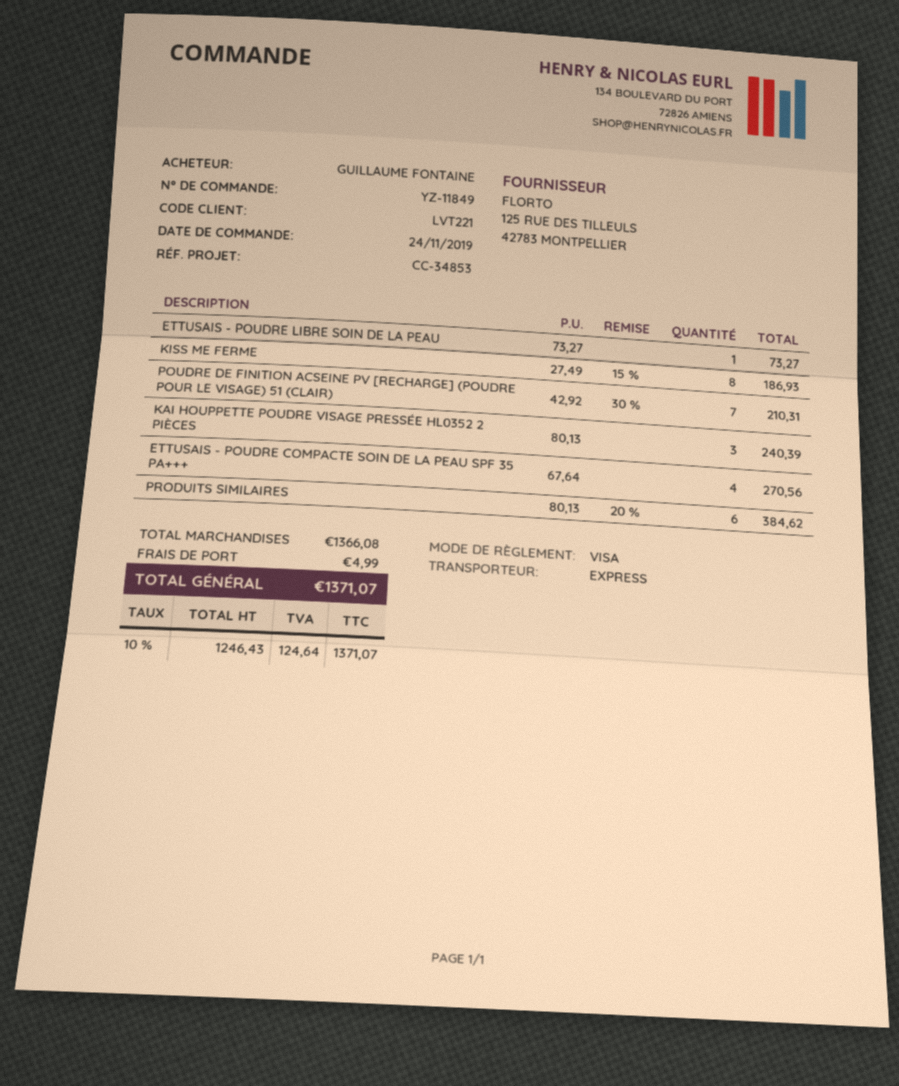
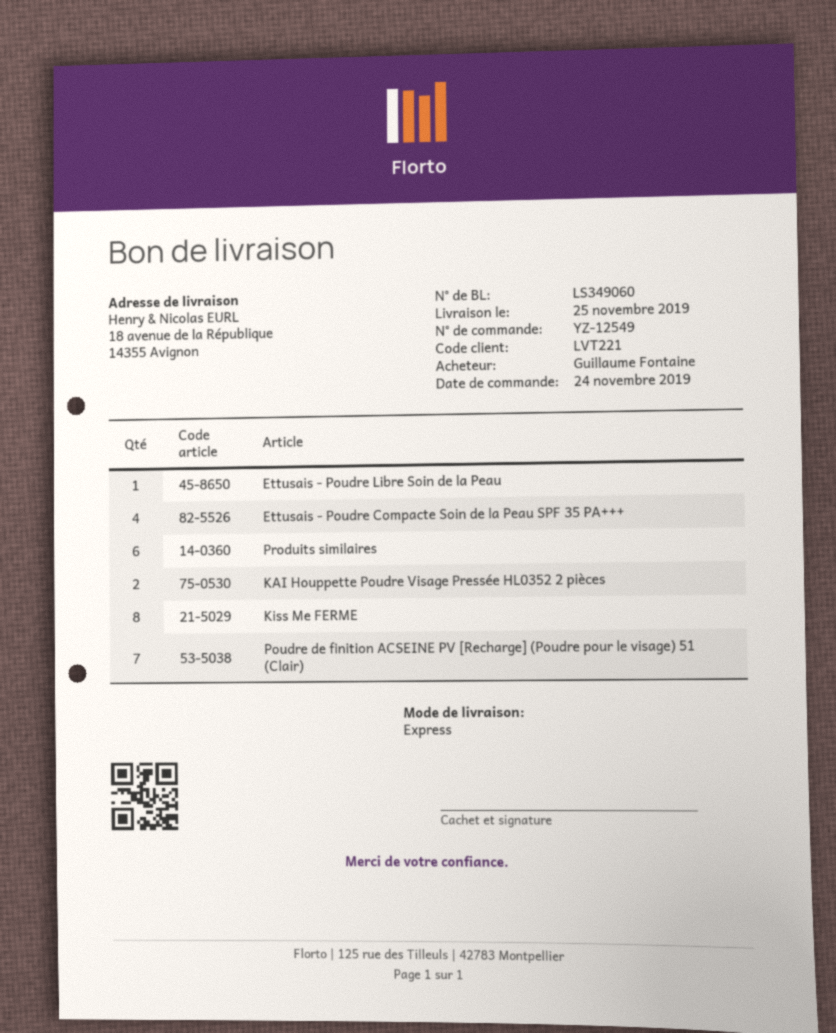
order number: YZ-11849 -> YZ-12549
KAI HOUPPETTE POUDRE VISAGE PRESSÉE HL0352 2 PIÈCES: 3 -> 2

